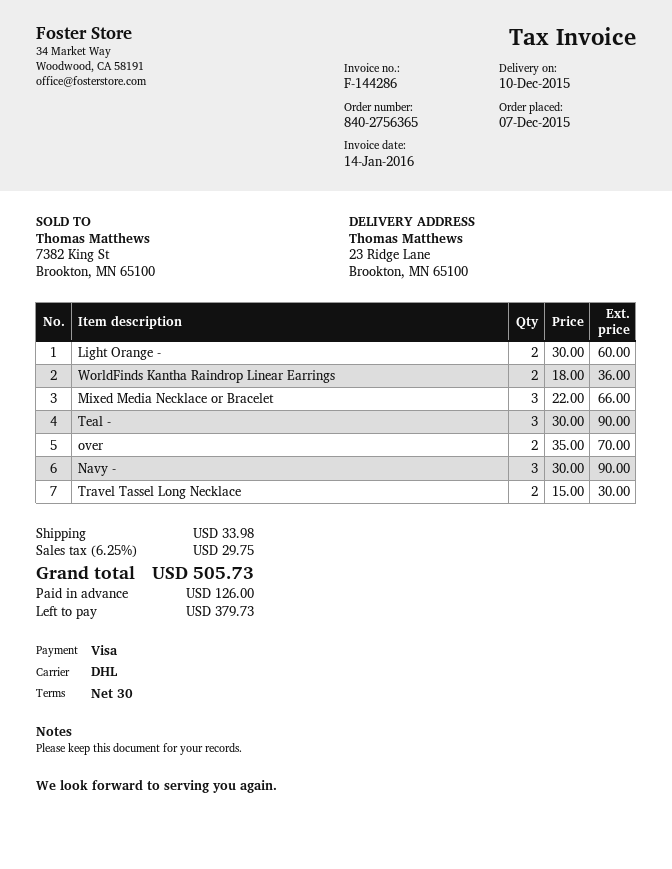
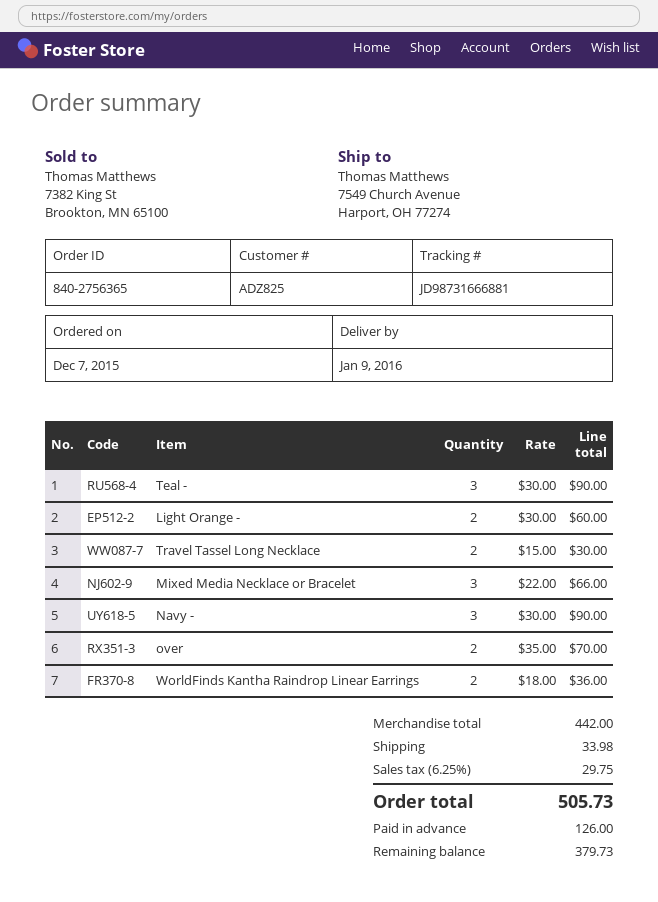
delivery date: 2015-12-10 -> 2016-01-09
ship to: 23 Ridge Lane, Brookton, MN 65100 -> 7549 Church Avenue, Harport, OH 77274

